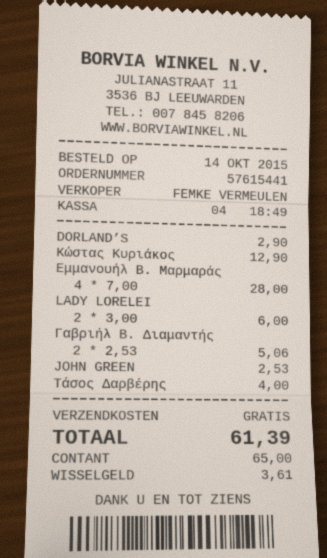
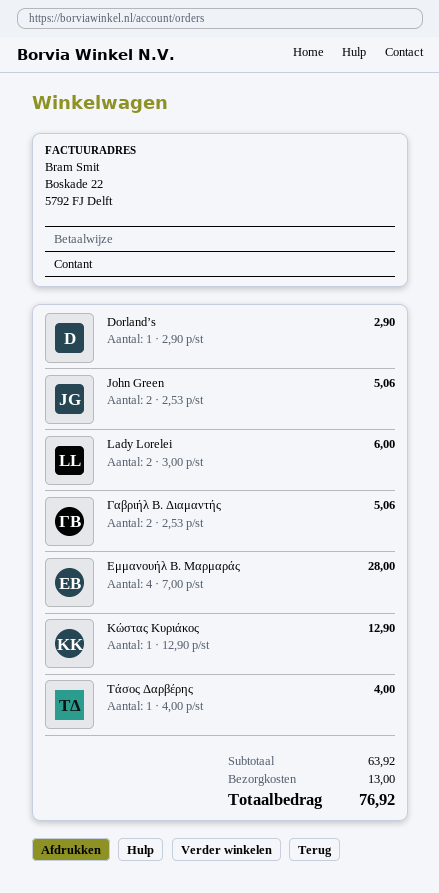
JOHN GREEN: 1 x 2.53 = 2.53 -> 2 x 2.53 = 5.06
shipping: 0.00 -> 13.00
total: 61.39 -> 76.92

